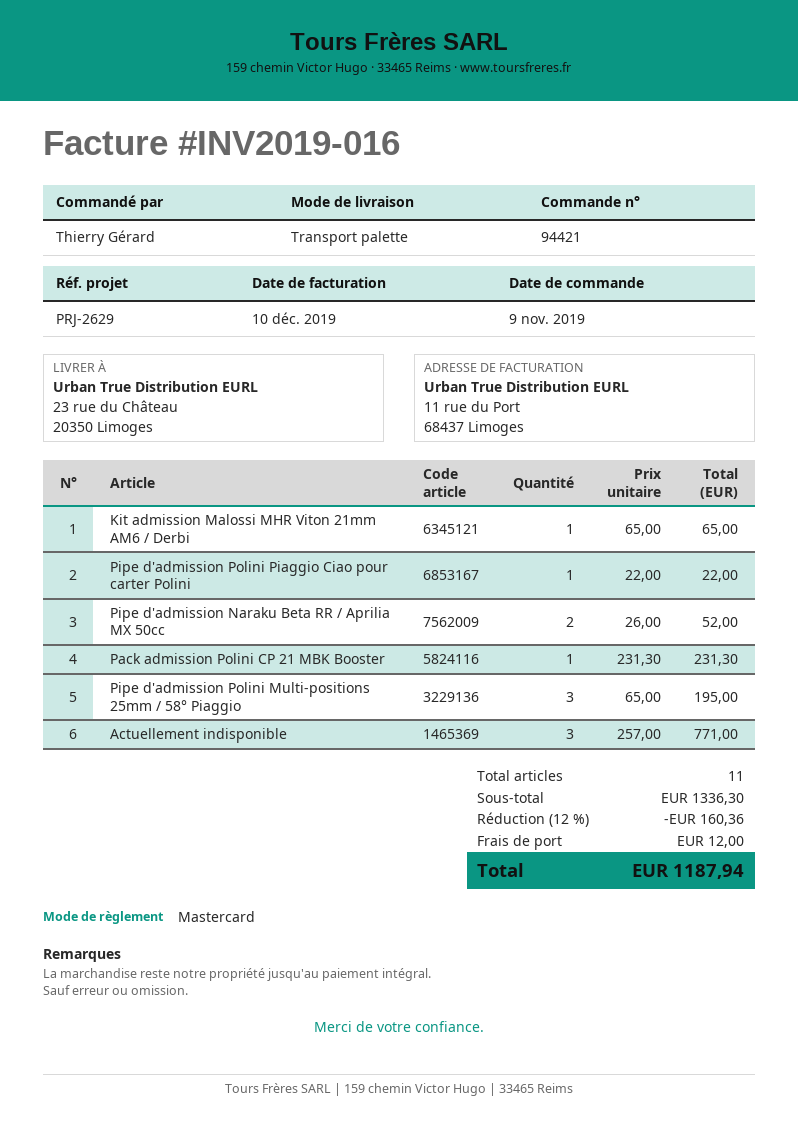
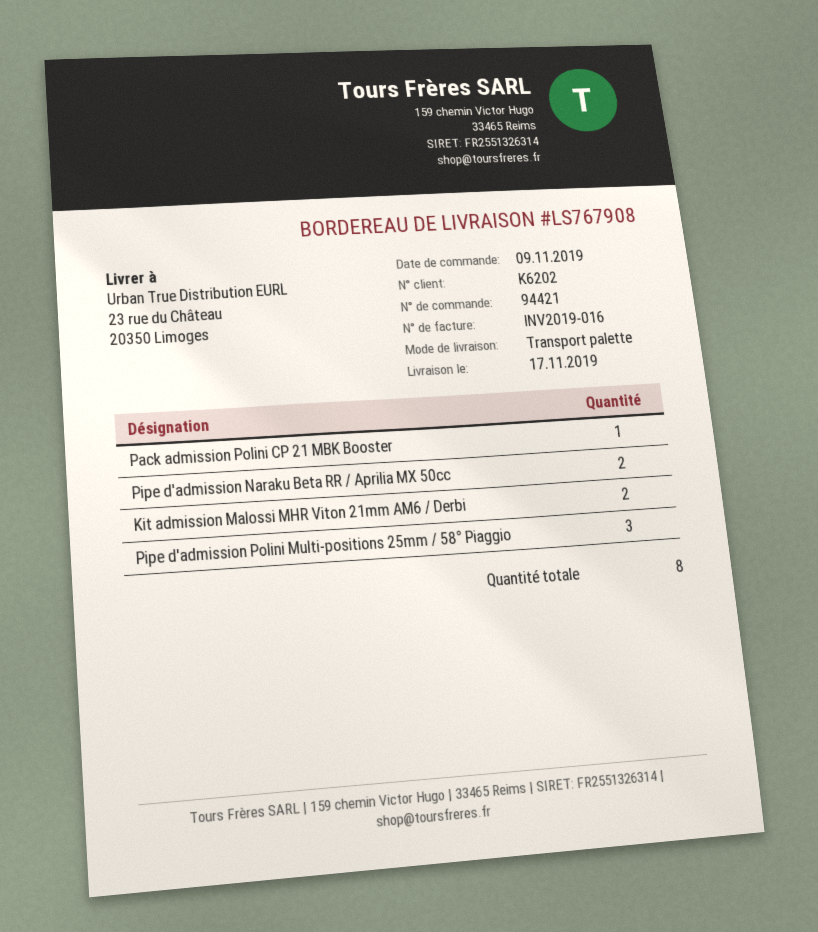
Kit admission Malossi MHR Viton 21mm AM6 / Derbi: 1 -> 2
Pipe d'admission Polini Piaggio Ciao pour carter Polini: 1 -> none
Actuellement indisponible: 3 -> none
total quantity: 11 -> 8

